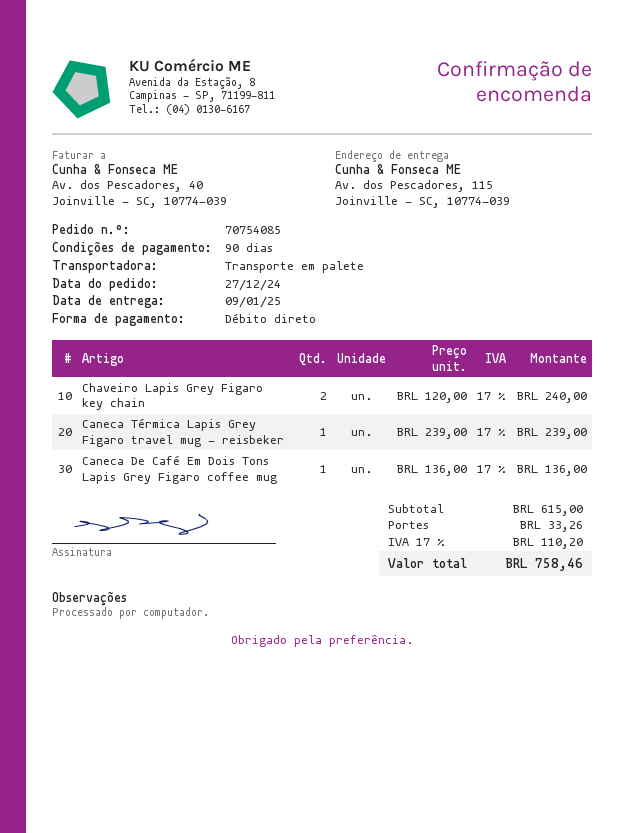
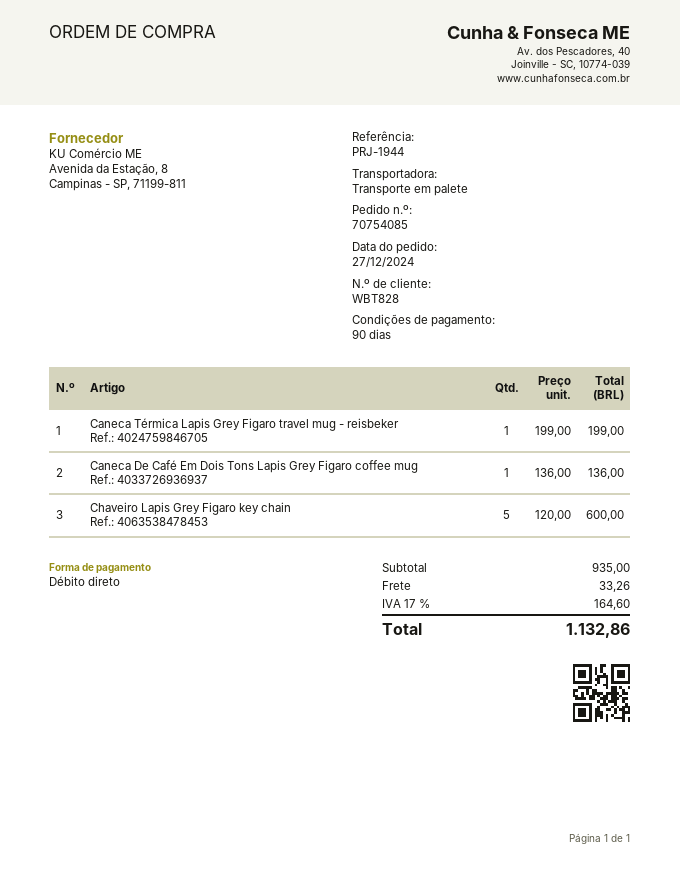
Chaveiro Lapis Grey Figaro key chain: 2 x 120.00 = 240.00 -> 5 x 120.00 = 600.00
Caneca Térmica Lapis Grey Figaro travel mug - reisbeker: 1 x 239.00 = 239.00 -> 1 x 199.00 = 199.00
subtotal: 615.00 -> 935.00
tax: 17% = 110.20 -> 17% = 164.60
total: 758.46 -> 1132.86

